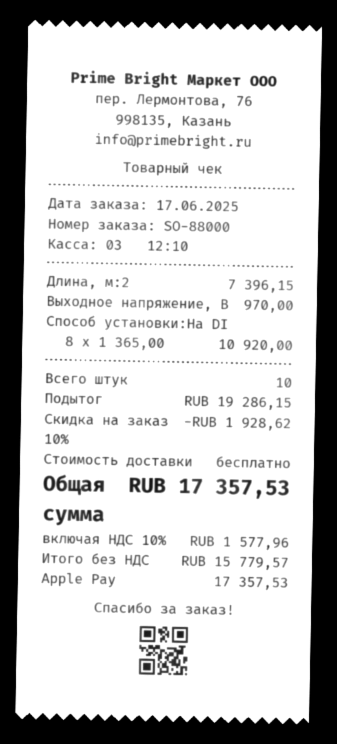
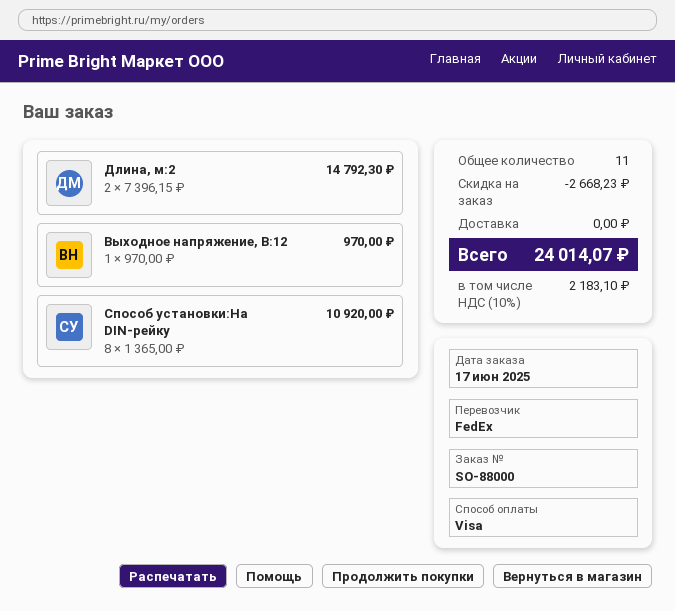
payment method: Apple Pay -> Visa
Длина, м:2: 1 x 7396.15 = 7396.15 -> 2 x 7396.15 = 14792.30
total quantity: 10 -> 11
discount: 1928.62 -> 2668.23
tax: 10% = 1577.96 -> 10% = 2183.10
total: 17357.53 -> 24014.07

